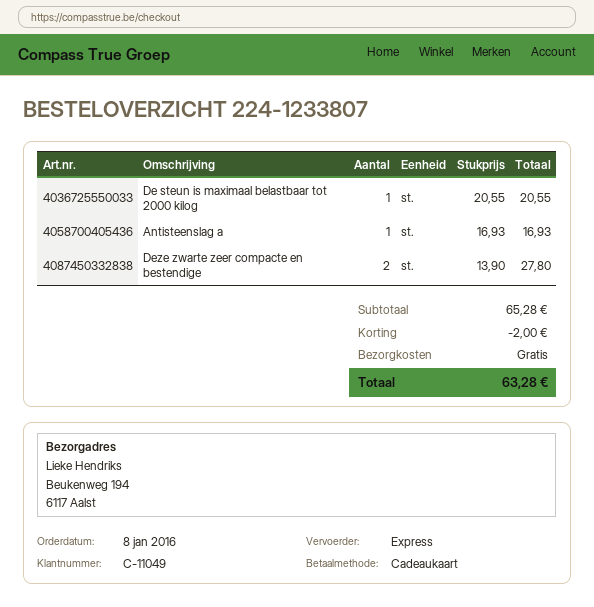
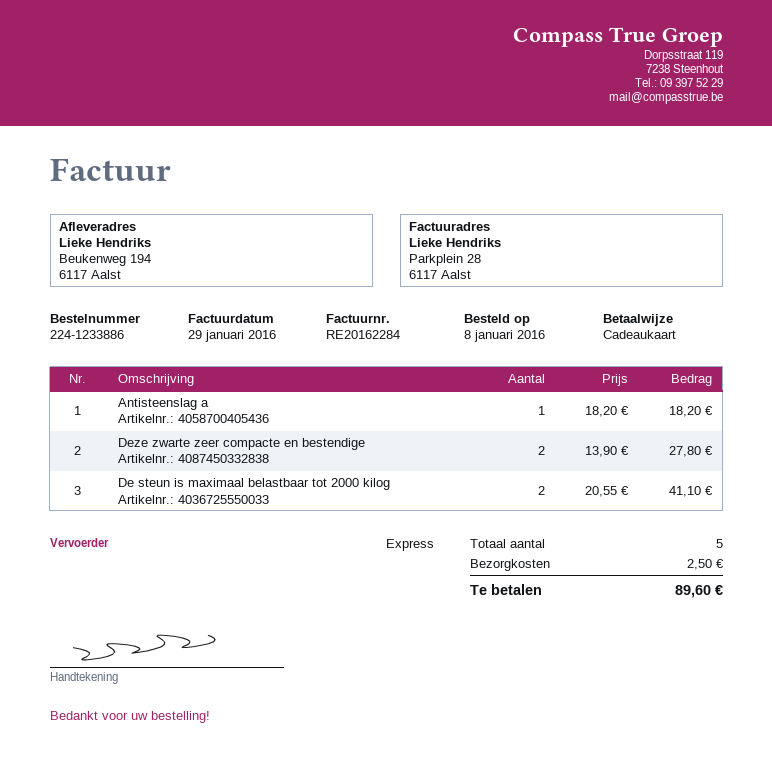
order number: 224-1233807 -> 224-1233886
De steun is maximaal belastbaar tot 2000 kilog: 1 x 20.55 = 20.55 -> 2 x 20.55 = 41.10
Antisteenslag a: 1 x 16.93 = 16.93 -> 1 x 18.20 = 18.20
discount: 2.00 -> none
shipping: 0.00 -> 2.50
total: 63.28 -> 89.60

